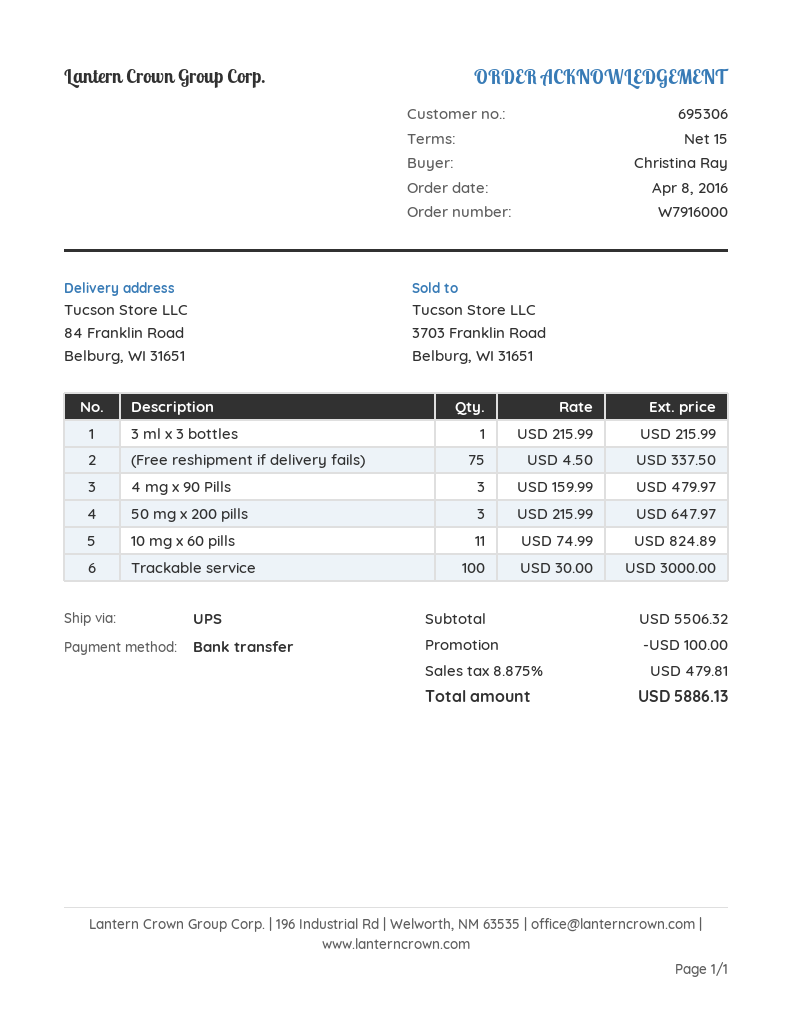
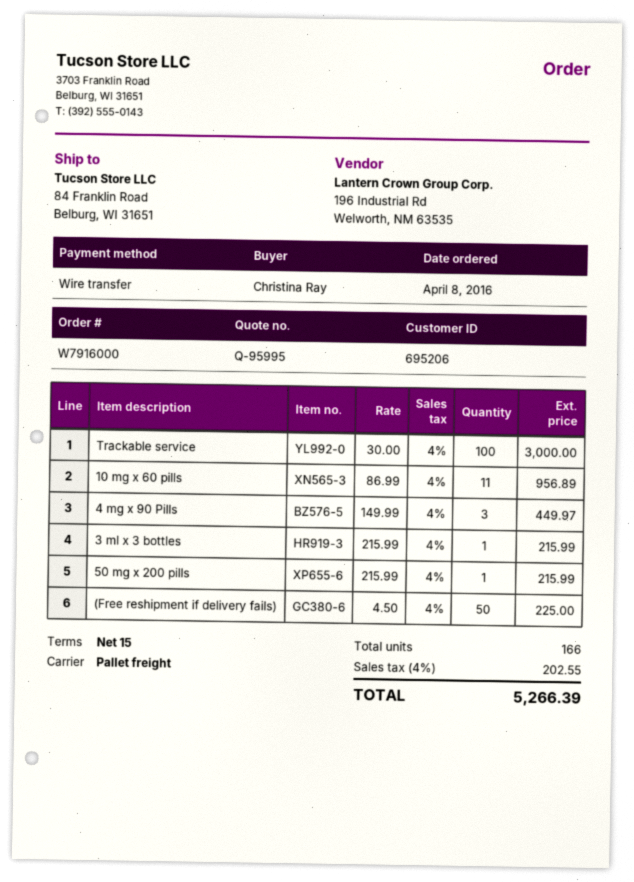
customer number: 695306 -> 695206
shipping method: UPS -> pallet freight
(Free reshipment if delivery fails): 75 x 4.50 = 337.50 -> 50 x 4.50 = 225.00
4 mg x 90 Pills: 3 x 159.99 = 479.97 -> 3 x 149.99 = 449.97
50 mg x 200 pills: 3 x 215.99 = 647.97 -> 1 x 215.99 = 215.99
10 mg x 60 pills: 11 x 74.99 = 824.89 -> 11 x 86.99 = 956.89
discount: 100.00 -> none
tax: 8.875% = 479.81 -> 4% = 202.55
total: 5886.13 -> 5266.39

